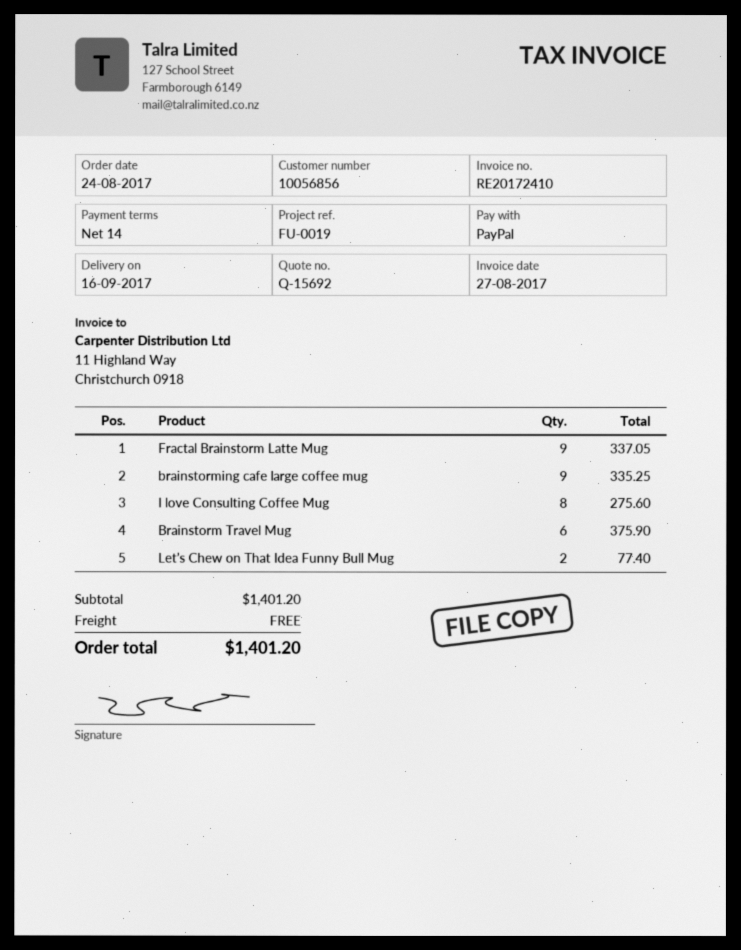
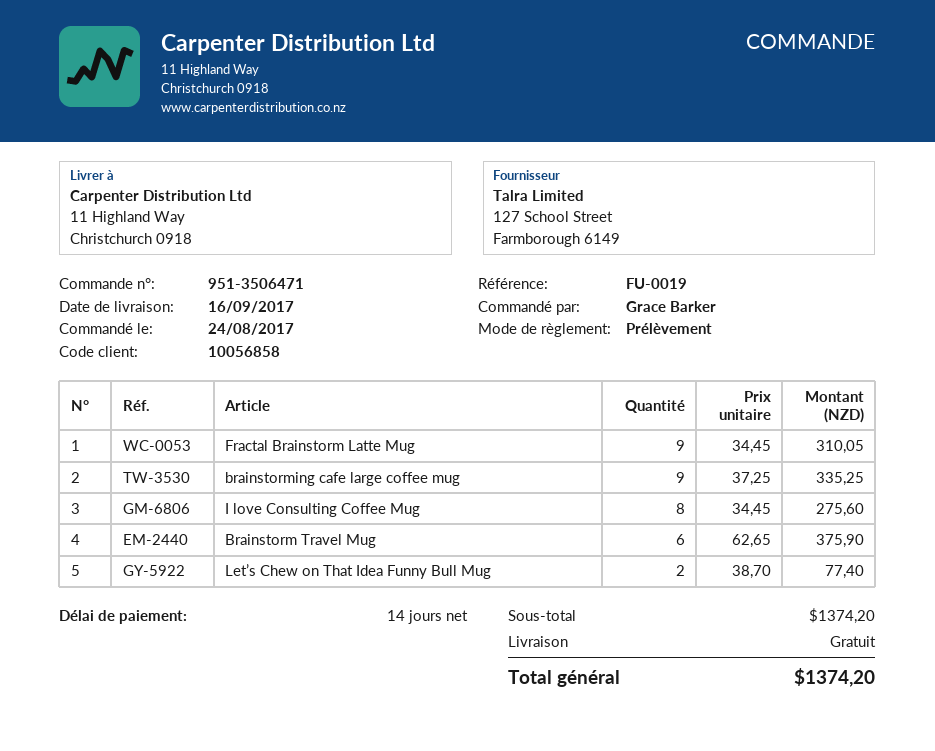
customer number: 10056856 -> 10056858
payment method: PayPal -> direct debit
Fractal Brainstorm Latte Mug: 9 for 337.05 -> 9 for 310.05
subtotal: 1401.20 -> 1374.20
total: 1401.20 -> 1374.20

